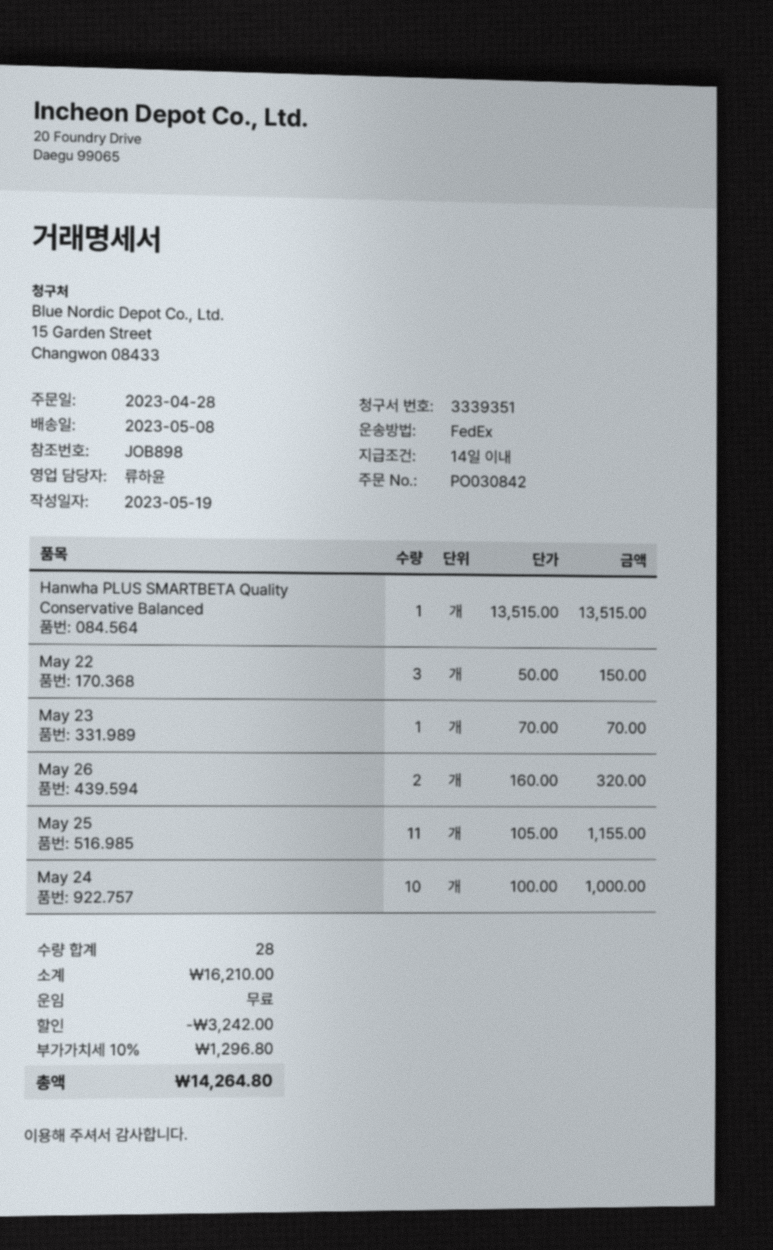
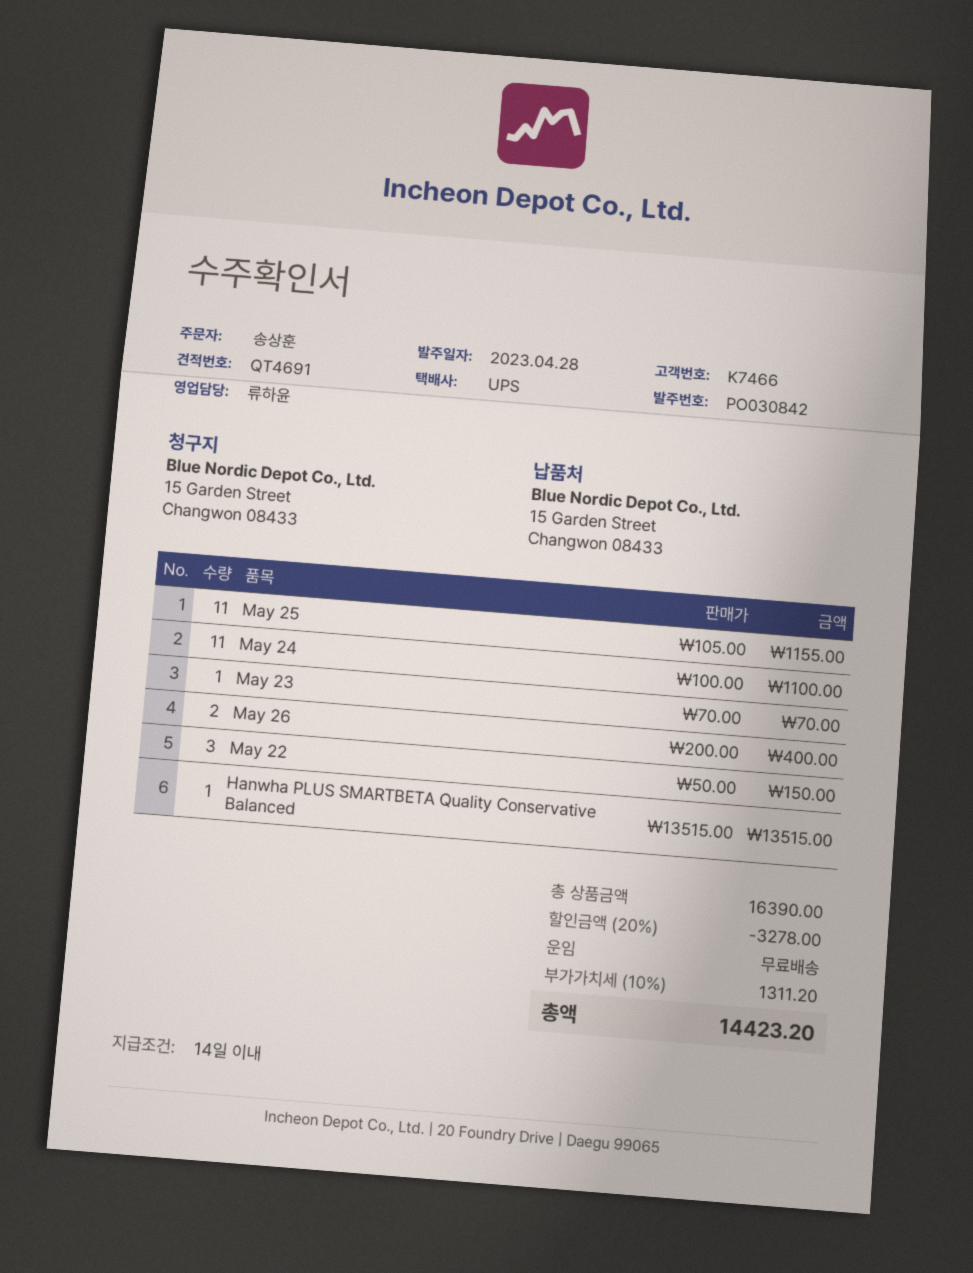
shipping method: FedEx -> UPS
May 26: 2 x 160.00 = 320.00 -> 2 x 200.00 = 400.00
May 24: 10 x 100.00 = 1000.00 -> 11 x 100.00 = 1100.00
subtotal: 16210.00 -> 16390.00
discount: 3242.00 -> 3278.00
tax: 10% = 1296.80 -> 10% = 1311.20
total: 14264.80 -> 14423.20

